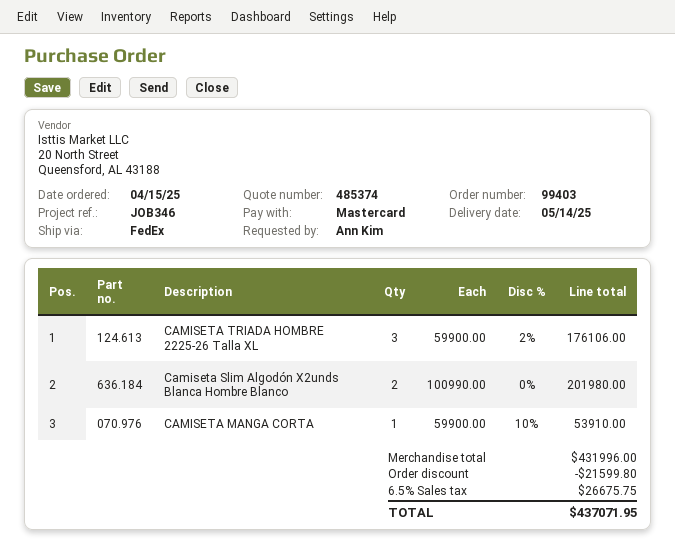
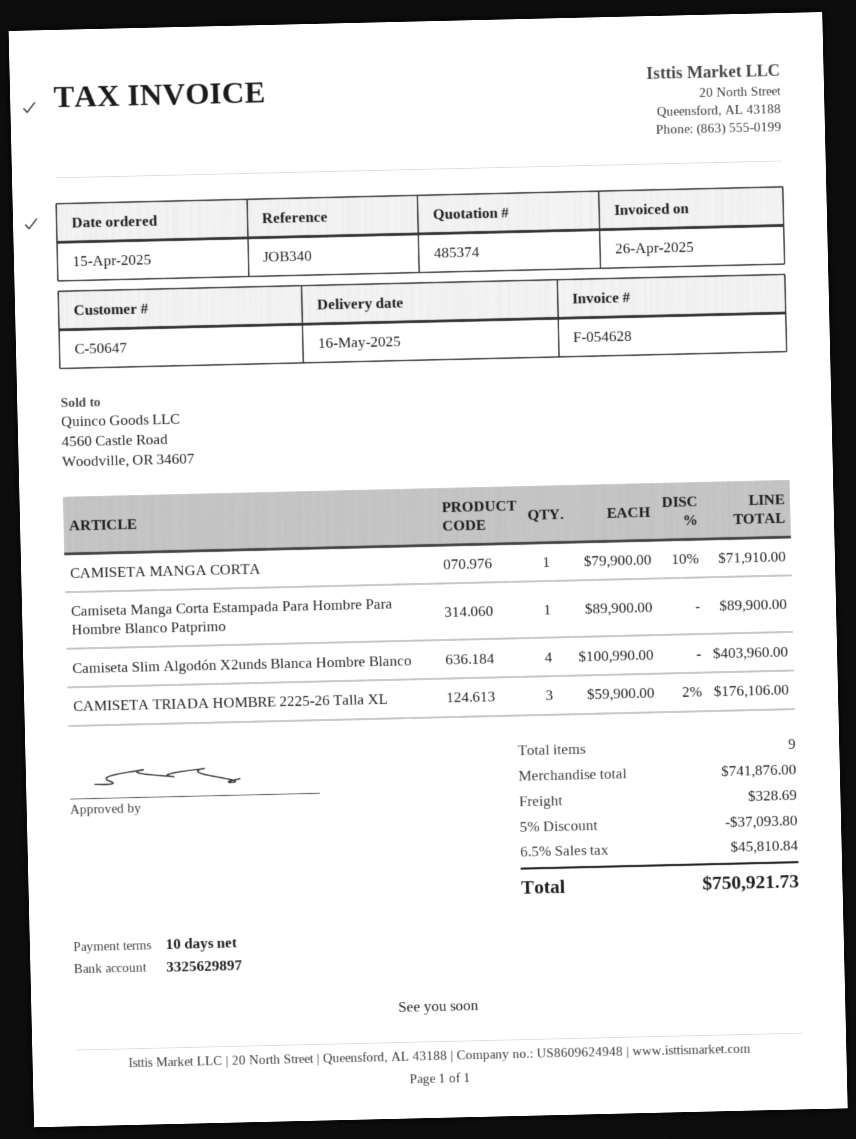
delivery date: 2025-05-14 -> 2025-05-16
reference: JOB346 -> JOB340
Camiseta Slim Algodón X2unds Blanca Hombre Blanco: 2 x 100990.00 = 201980.00 -> 4 x 100990.00 = 403960.00
CAMISETA MANGA CORTA: 1 x 59900.00 - 10% = 53910.00 -> 1 x 79900.00 - 10% = 71910.00
Camiseta Manga Corta Estampada Para Hombre Para Hombre Blanco Patprimo: none -> 1 x 89900.00 = 89900.00
subtotal: 431996.00 -> 741876.00
discount: 21599.80 -> 37093.80
shipping: none -> 328.69
tax: 6.5% = 26675.75 -> 6.5% = 45810.84
total: 437071.95 -> 750921.73

